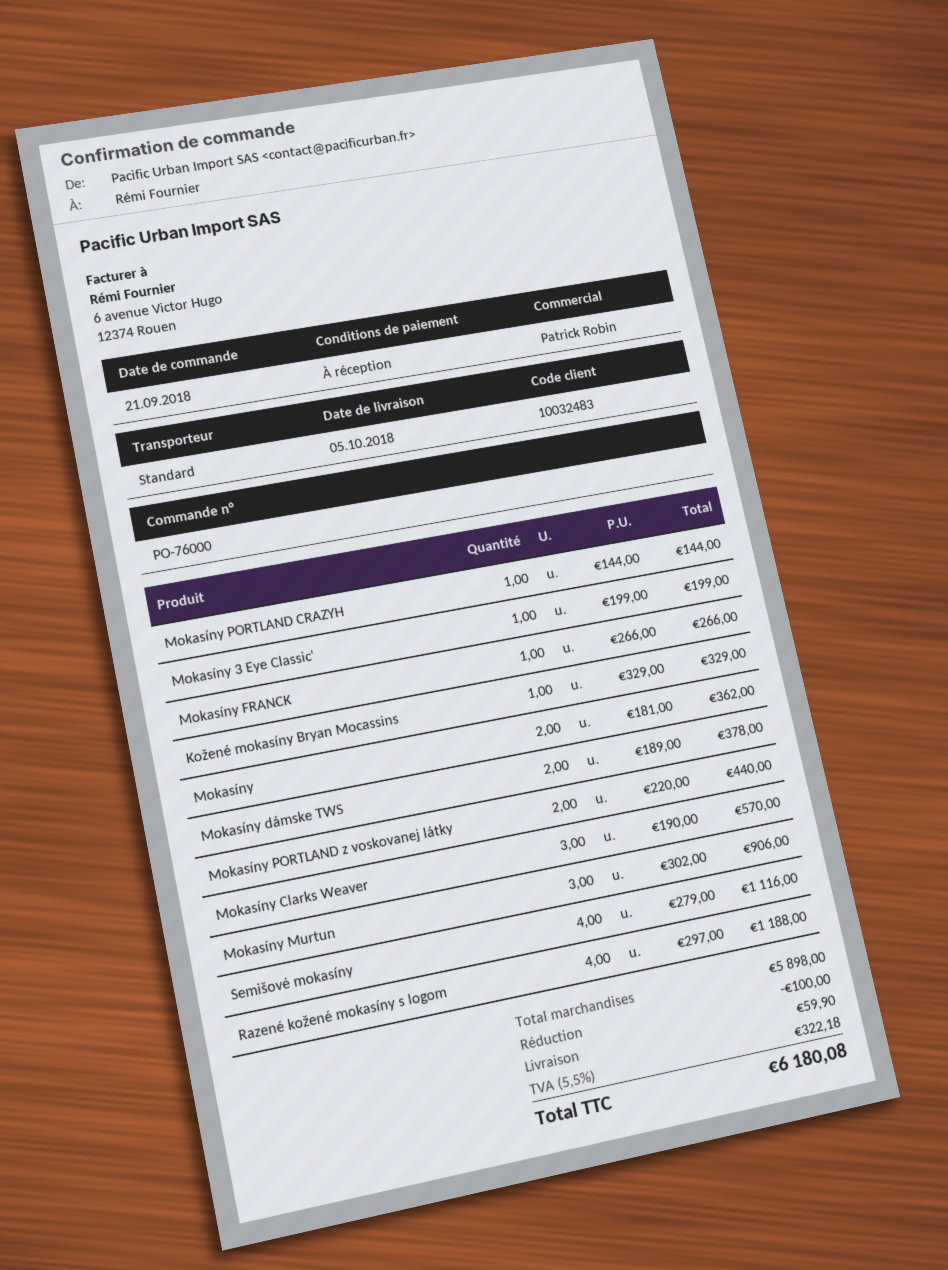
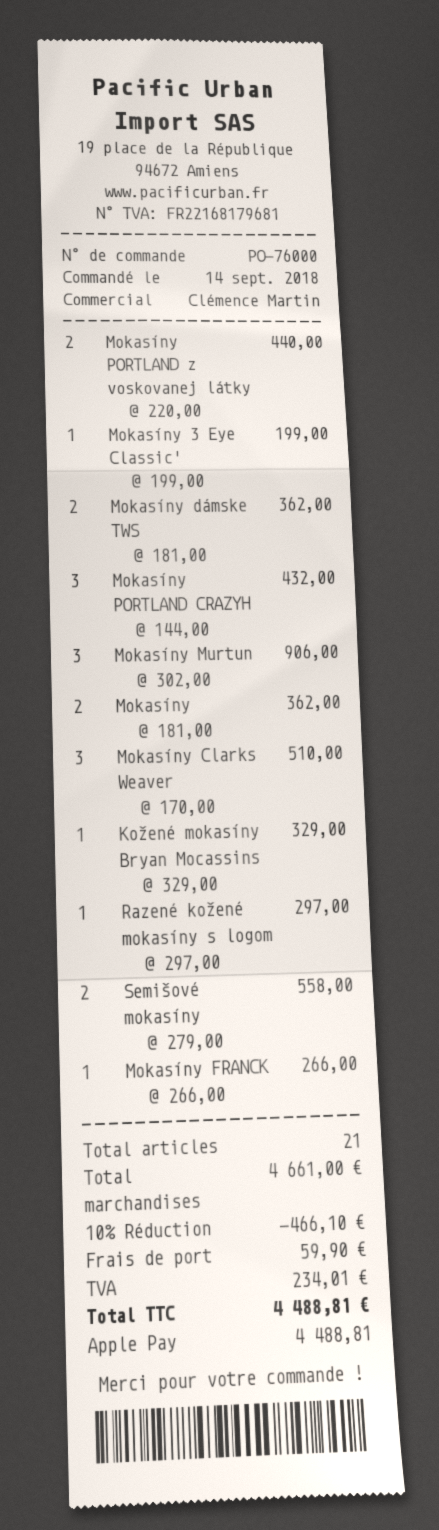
order date: 2018-09-21 -> 2018-09-14
sales rep: Patrick Robin -> Clémence Martin
Mokasíny PORTLAND CRAZYH: 1 x 144.00 = 144.00 -> 3 x 144.00 = 432.00
Mokasíny dámske TWS: 2 x 189.00 = 378.00 -> 2 x 181.00 = 362.00
Mokasíny Clarks Weaver: 3 x 190.00 = 570.00 -> 3 x 170.00 = 510.00
Semišové mokasíny: 4 x 279.00 = 1116.00 -> 2 x 279.00 = 558.00
Razené kožené mokasíny s logom: 4 x 297.00 = 1188.00 -> 1 x 297.00 = 297.00
subtotal: 5898.00 -> 4661.00
discount: 100.00 -> 466.10
tax: 322.18 -> 234.01
total: 6180.08 -> 4488.81

